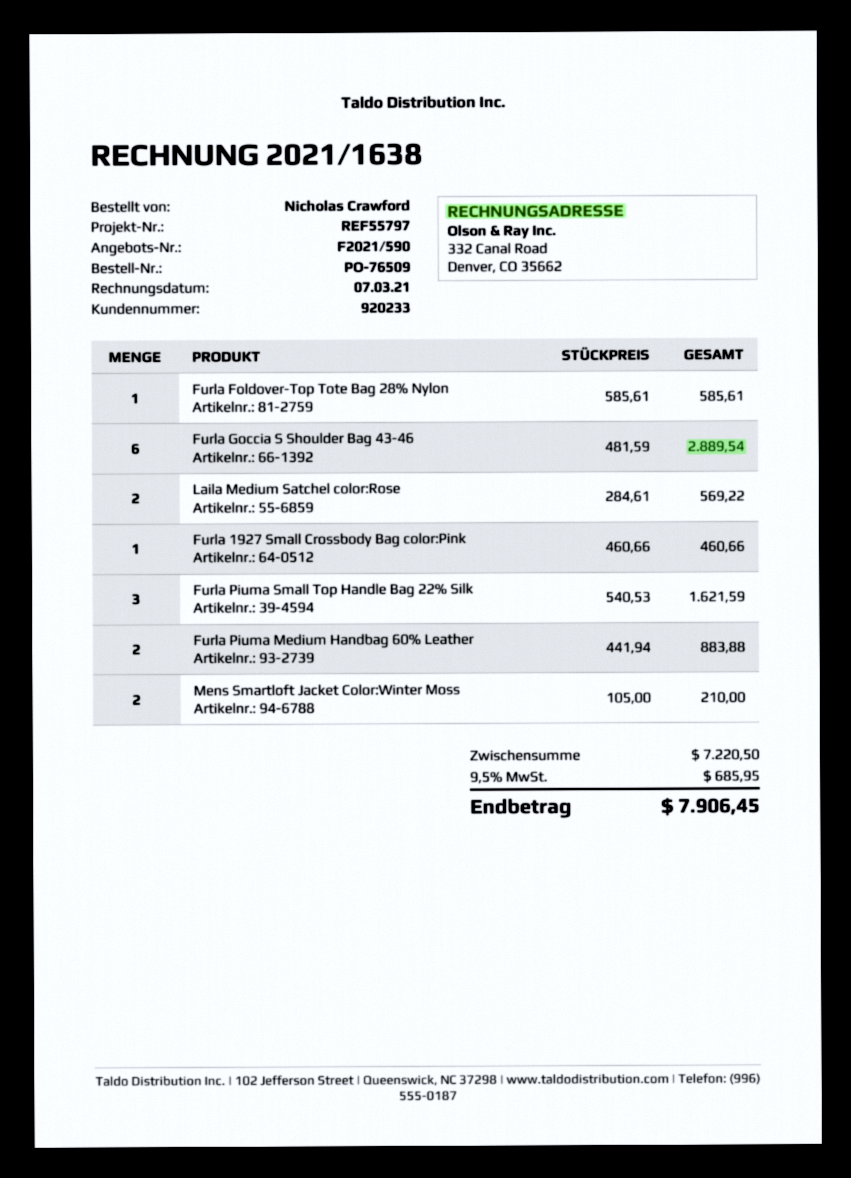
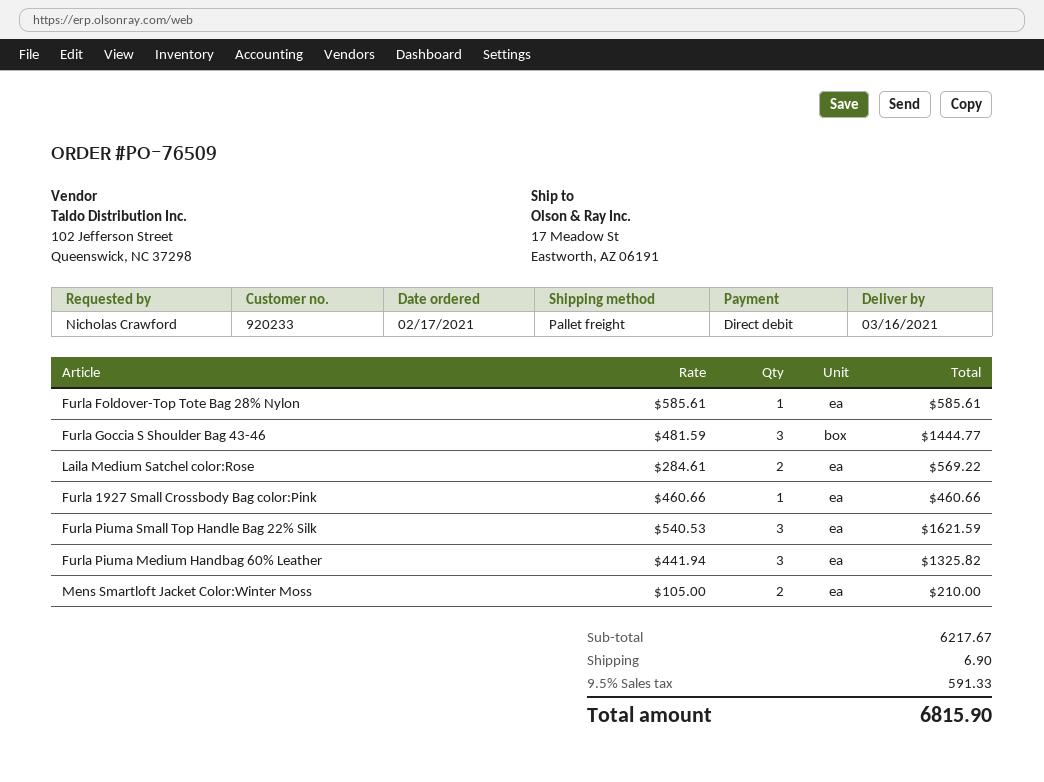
Furla Goccia S Shoulder Bag 43-46: 6 x 481.59 = 2889.54 -> 3 x 481.59 = 1444.77
Furla Piuma Medium Handbag 60% Leather: 2 x 441.94 = 883.88 -> 3 x 441.94 = 1325.82
subtotal: 7220.50 -> 6217.67
shipping: none -> 6.90
tax: 9.5% = 685.95 -> 9.5% = 591.33
total: 7906.45 -> 6815.90

